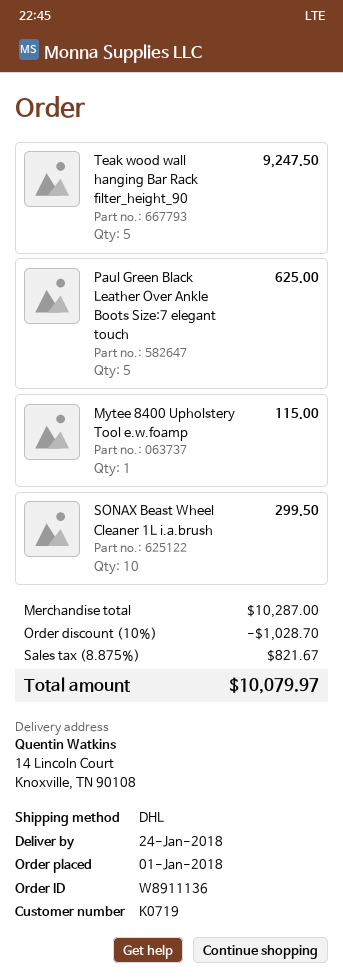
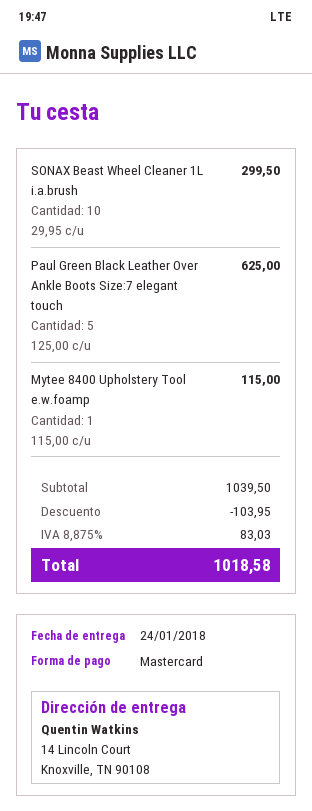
Teak wood wall hanging Bar Rack filter_height_90: 5 for 9247.50 -> none
subtotal: 10287.00 -> 1039.50
discount: 1028.70 -> 103.95
tax: 8.875% = 821.67 -> 8.875% = 83.03
total: 10079.97 -> 1018.58

